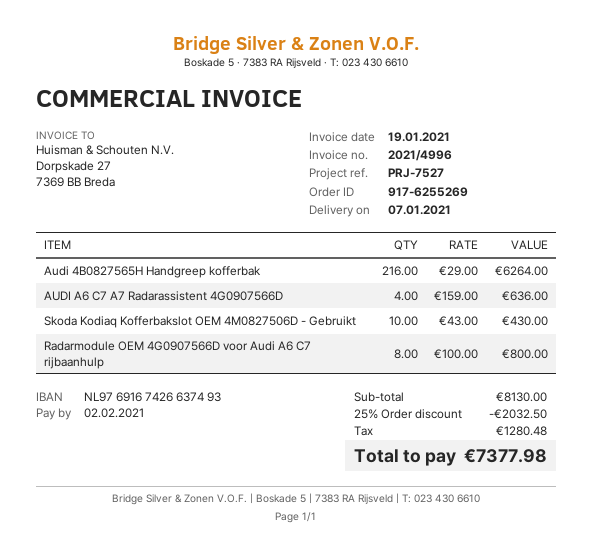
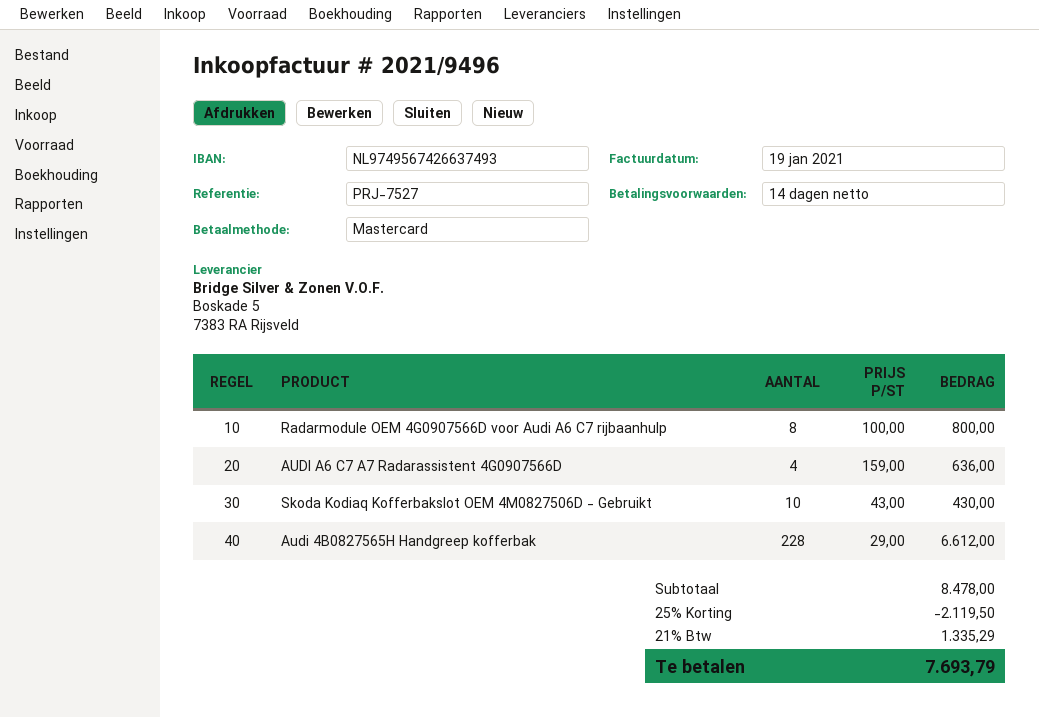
invoice number: 2021/4996 -> 2021/9496
bank account: NL9769167426637493 -> NL9749567426637493
Audi 4B0827565H Handgreep kofferbak: 216 x 29.00 = 6264.00 -> 228 x 29.00 = 6612.00
subtotal: 8130.00 -> 8478.00
discount: 25% = 2032.50 -> 25% = 2119.50
tax: 1280.48 -> 1335.29
total: 7377.98 -> 7693.79

